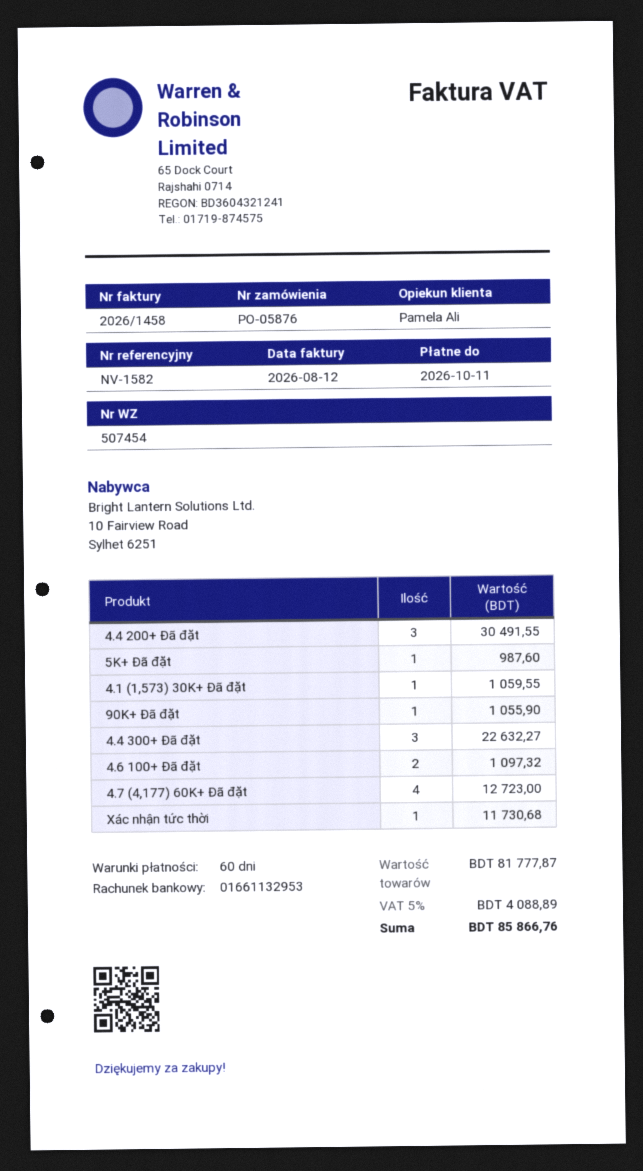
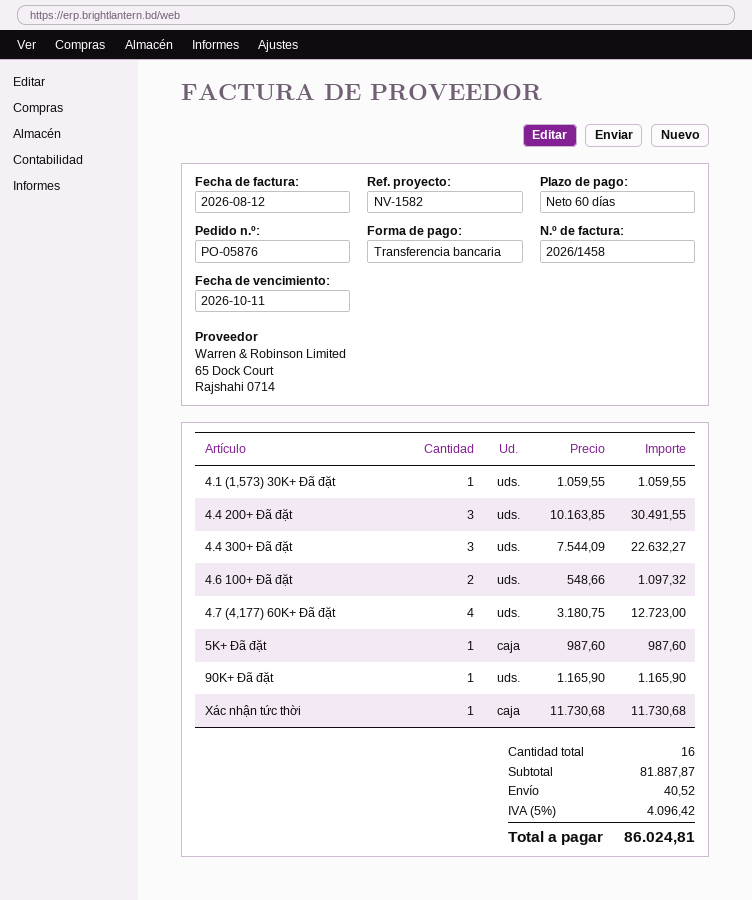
90K+ Đã đặt: 1 for 1055.90 -> 1 for 1165.90
subtotal: 81777.87 -> 81887.87
shipping: none -> 40.52
tax: 5% = 4088.89 -> 5% = 4096.42
total: 85866.76 -> 86024.81

